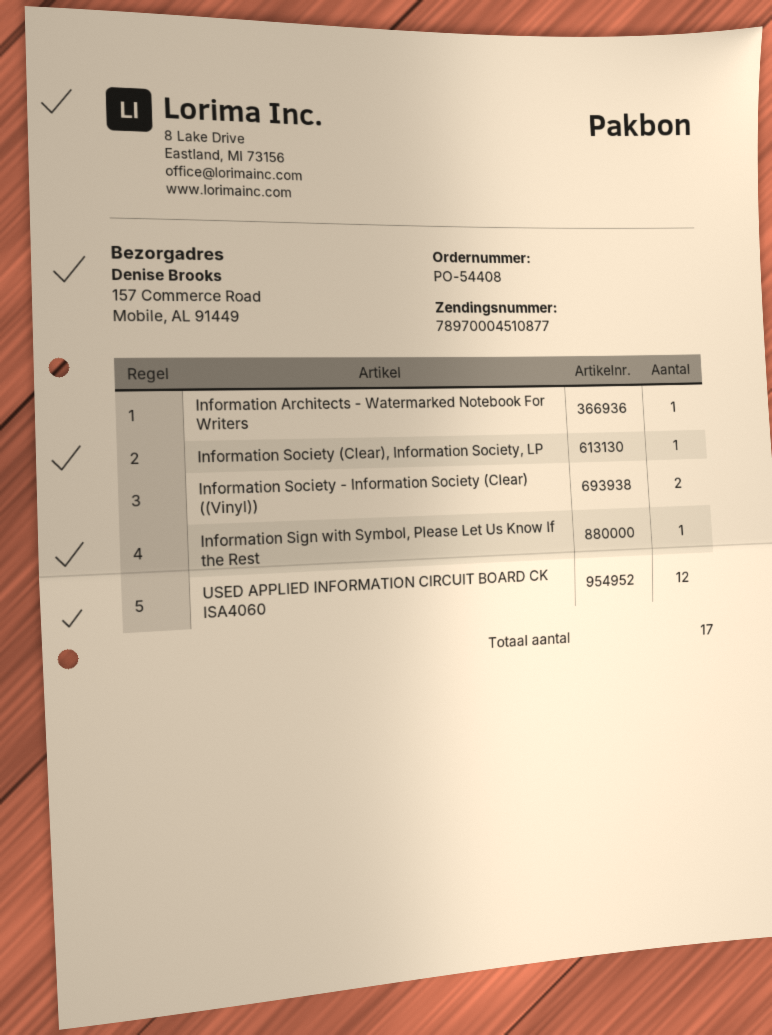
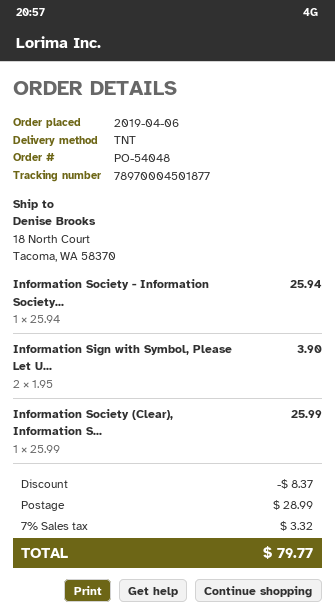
order number: PO-54408 -> PO-54048
tracking number: 78970004510877 -> 78970004501877
ship to: 157 Commerce Road, Mobile, AL 91449 -> 18 North Court, Tacoma, WA 58370
Information Architects - Watermarked Notebook For Writers: 1 -> none
Information Society - Information Society (Clear) ((Vinyl)): 2 -> 1
Information Sign with Symbol, Please Let Us Know If the Rest: 1 -> 2
USED APPLIED INFORMATION CIRCUIT BOARD CK ISA4060: 12 -> none

